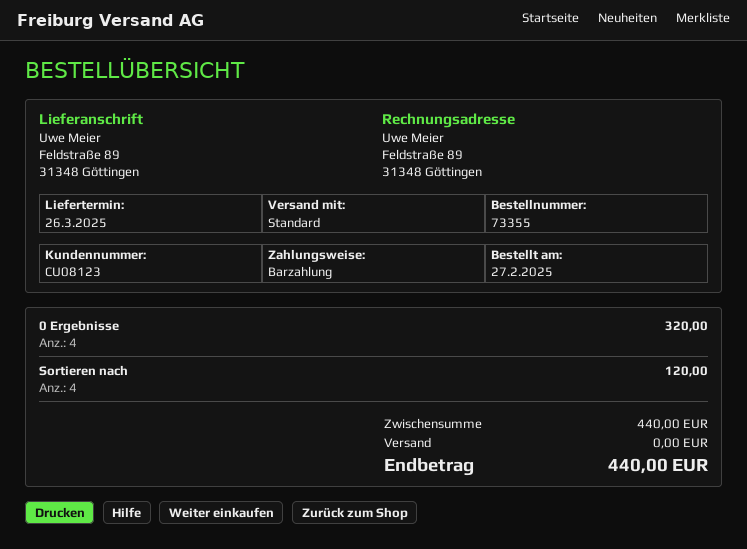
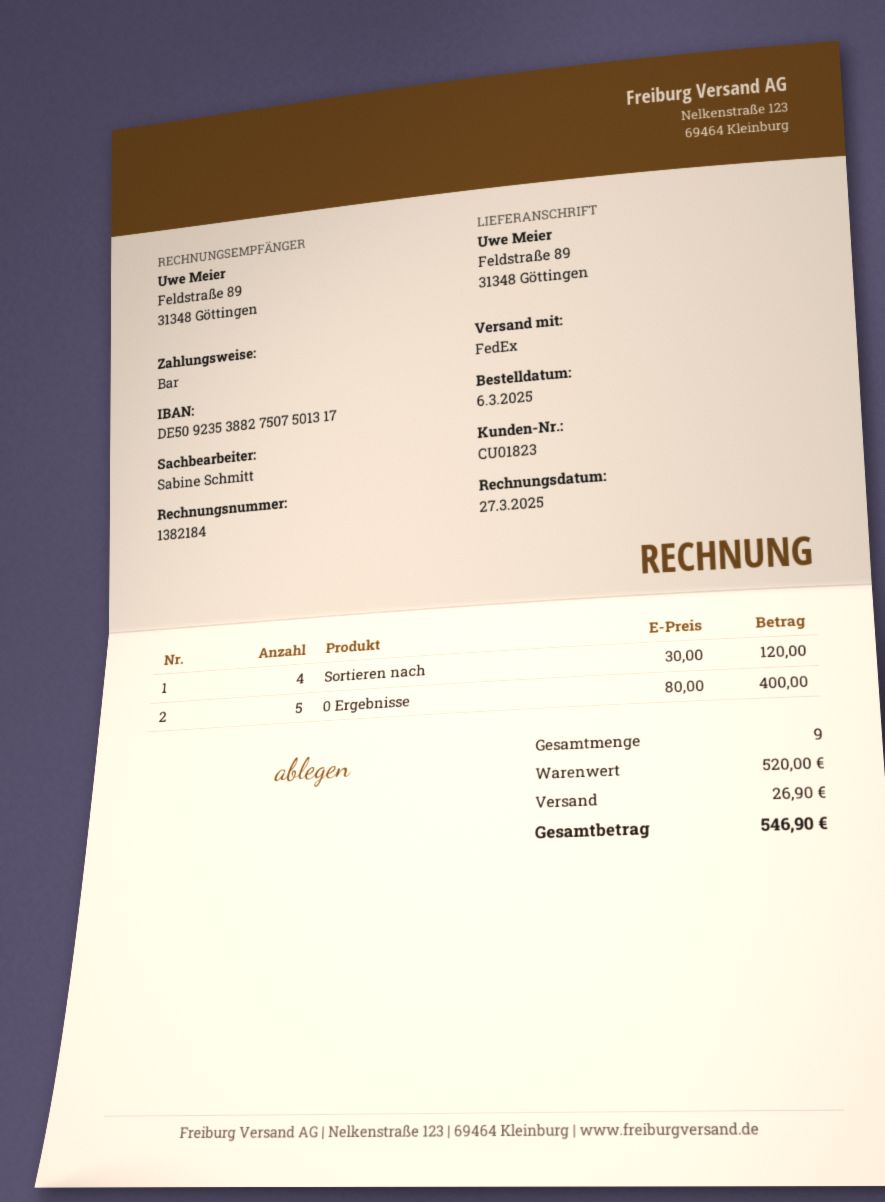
order date: 2025-02-27 -> 2025-03-06
customer number: CU08123 -> CU01823
shipping method: standard -> FedEx
0 Ergebnisse: 4 for 320.00 -> 5 for 400.00
subtotal: 440.00 -> 520.00
shipping: 0.00 -> 26.90
total: 440.00 -> 546.90

